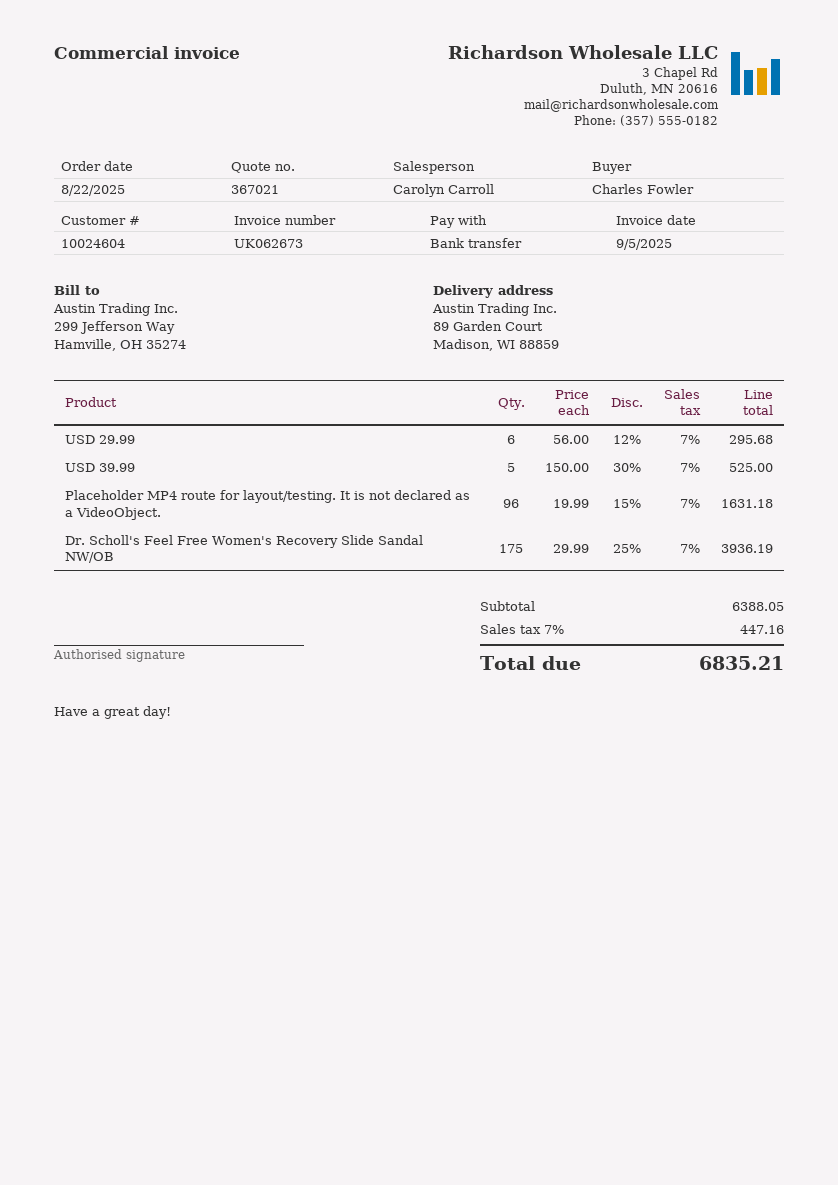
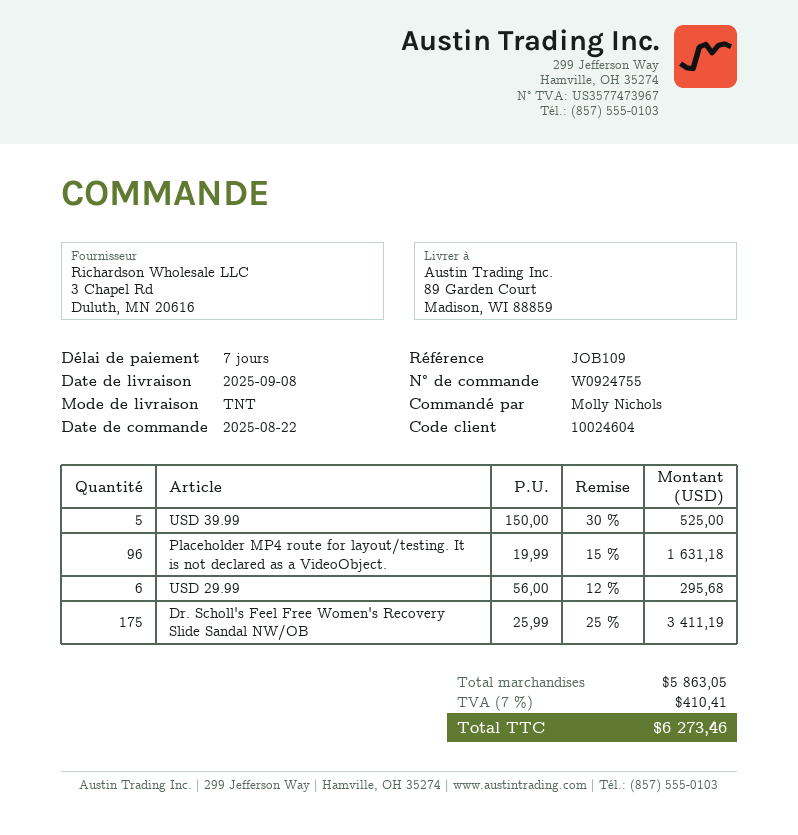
ordered by: Charles Fowler -> Molly Nichols
Dr. Scholl's Feel Free Women's Recovery Slide Sandal NW/OB: 175 x 29.99 - 25% = 3936.19 -> 175 x 25.99 - 25% = 3411.19
subtotal: 6388.05 -> 5863.05
tax: 7% = 447.16 -> 7% = 410.41
total: 6835.21 -> 6273.46

